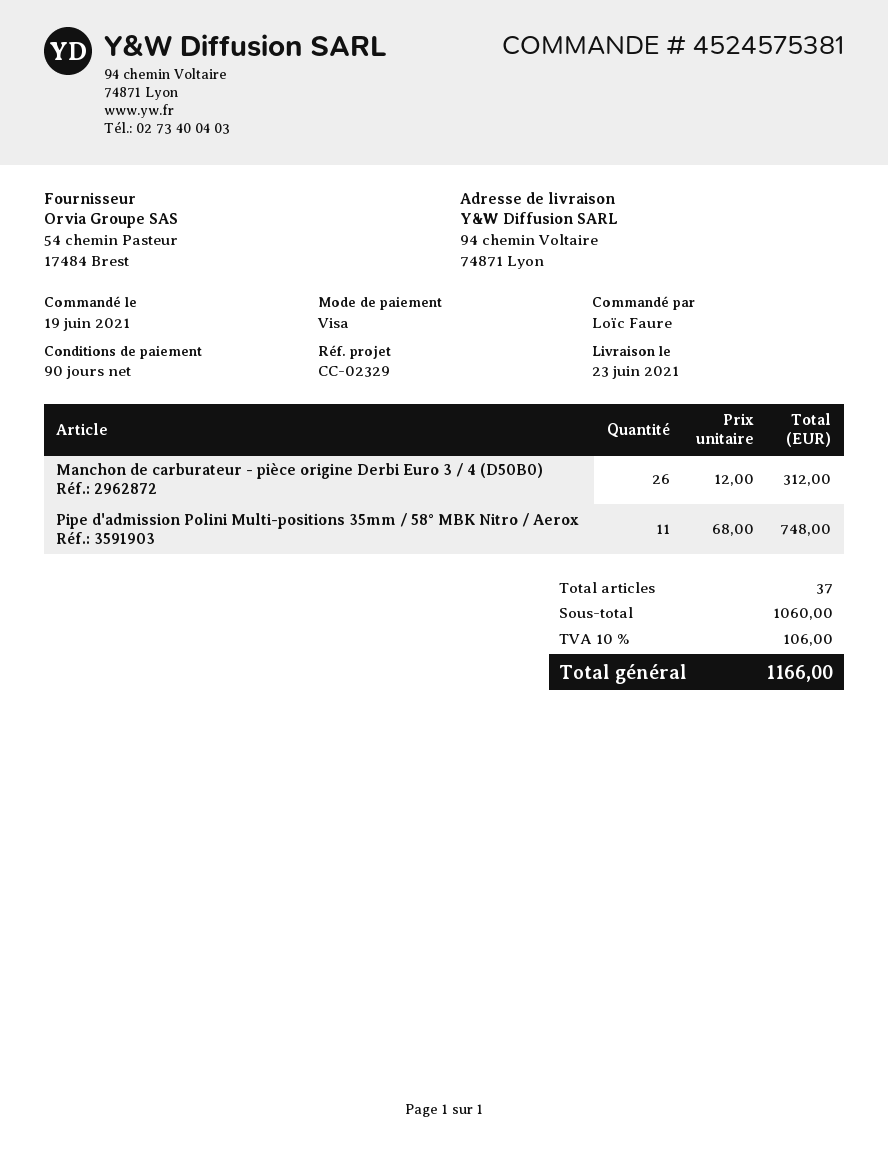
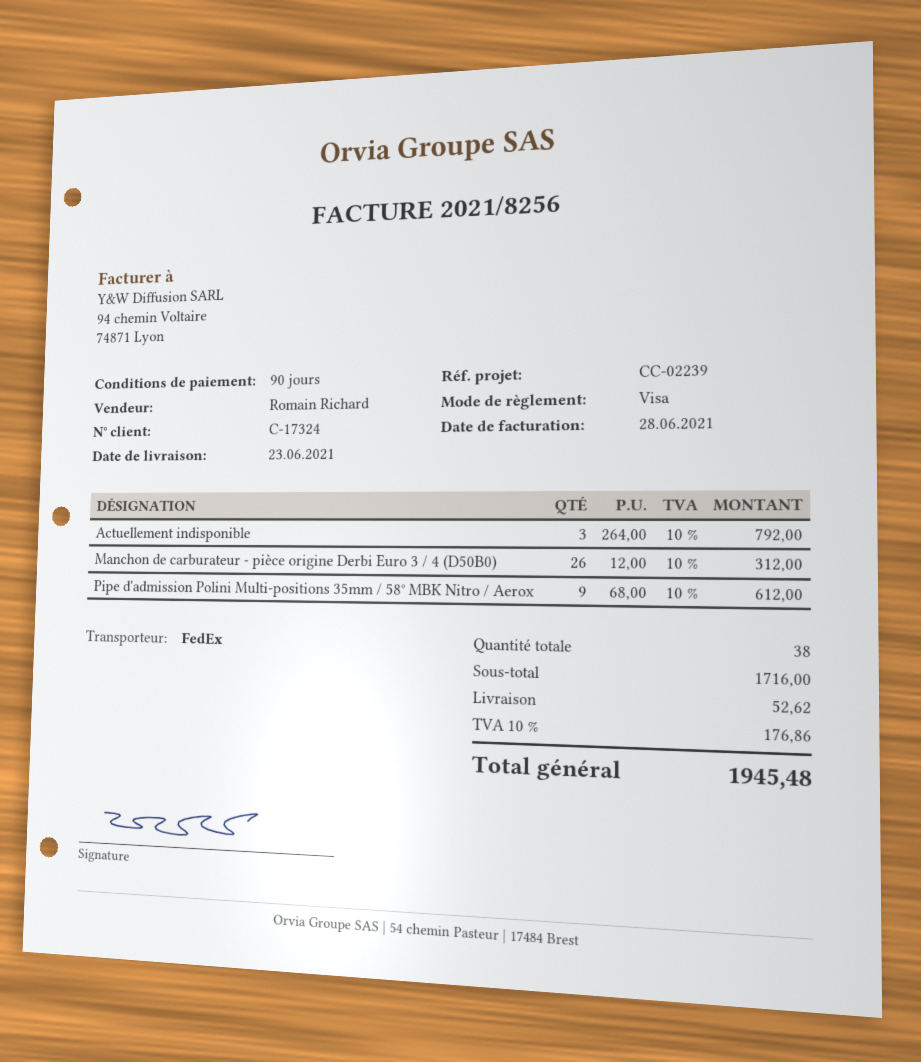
reference: CC-02329 -> CC-02239
Pipe d'admission Polini Multi-positions 35mm / 58° MBK Nitro / Aerox: 11 x 68.00 = 748.00 -> 9 x 68.00 = 612.00
Actuellement indisponible: none -> 3 x 264.00 = 792.00
total quantity: 37 -> 38
subtotal: 1060.00 -> 1716.00
shipping: none -> 52.62
tax: 10% = 106.00 -> 10% = 176.86
total: 1166.00 -> 1945.48

